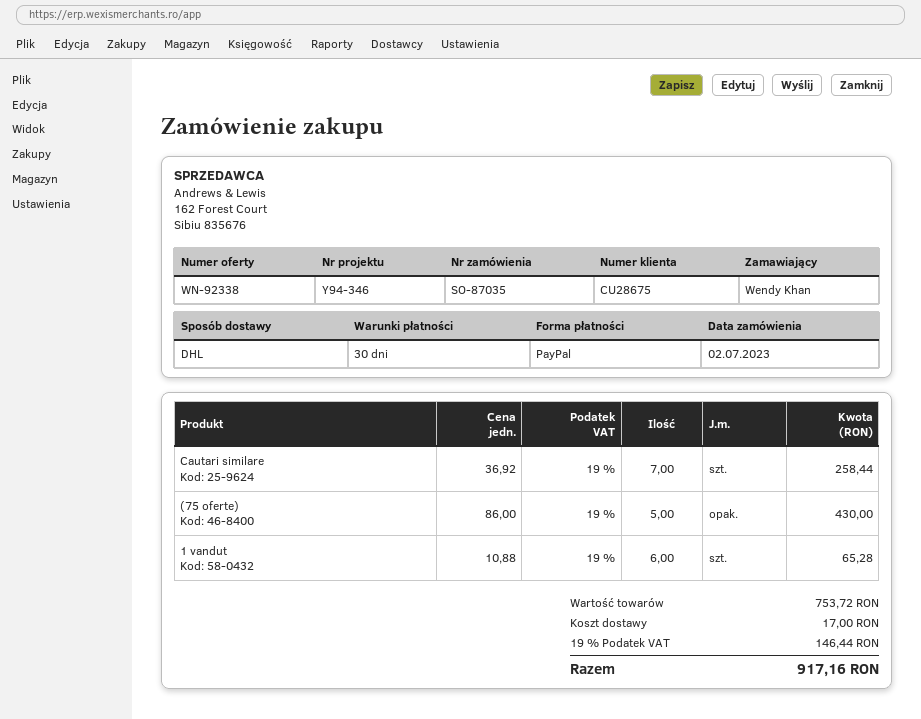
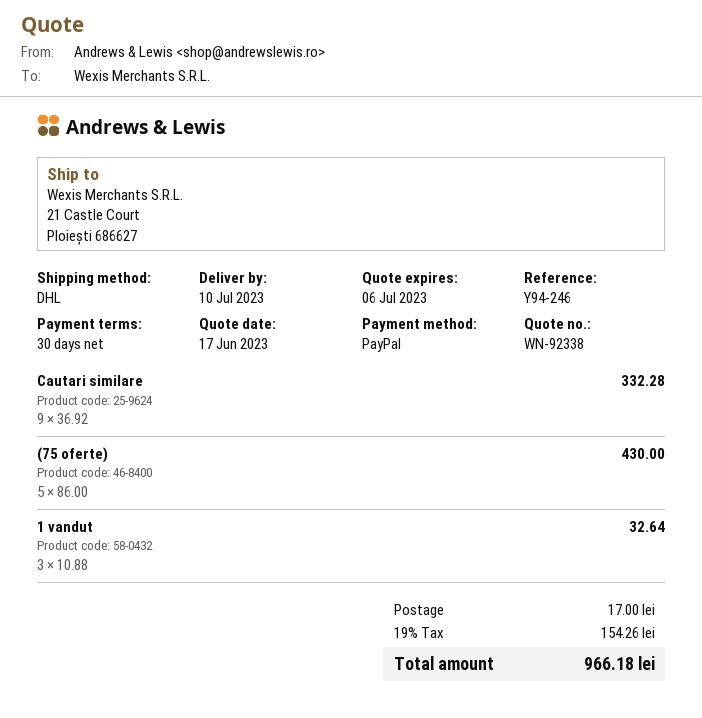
reference: Y94-346 -> Y94-246
Cautari similare: 7 x 36.92 = 258.44 -> 9 x 36.92 = 332.28
1 vandut: 6 x 10.88 = 65.28 -> 3 x 10.88 = 32.64
tax: 19% = 146.44 -> 19% = 154.26
total: 917.16 -> 966.18

